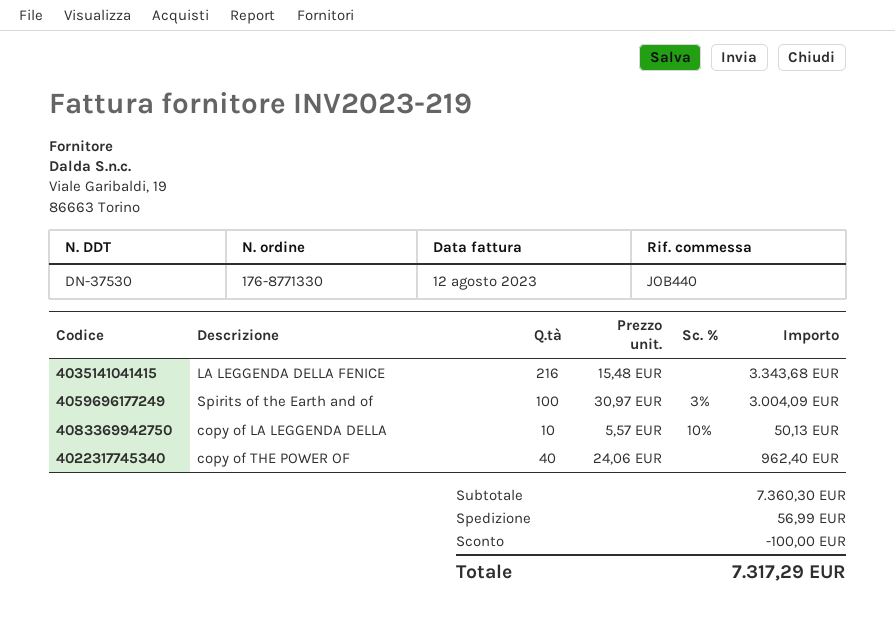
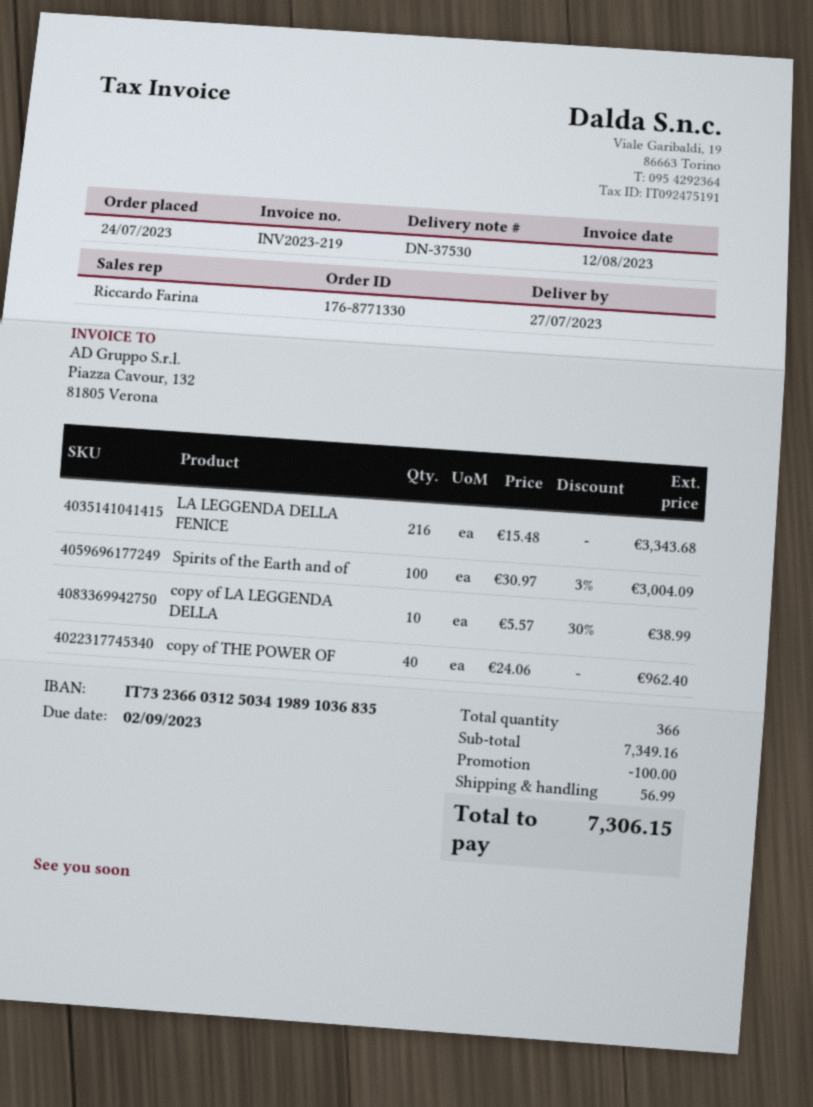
copy of LA LEGGENDA DELLA: 10 x 5.57 - 10% = 50.13 -> 10 x 5.57 - 30% = 38.99
subtotal: 7360.30 -> 7349.16
total: 7317.29 -> 7306.15

